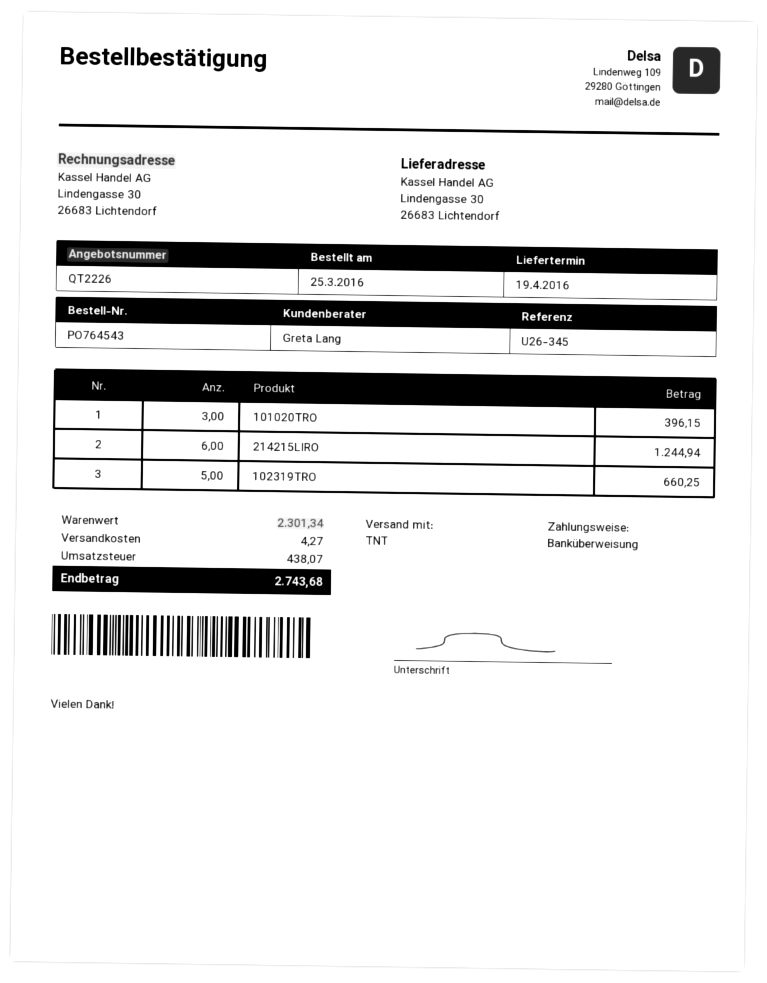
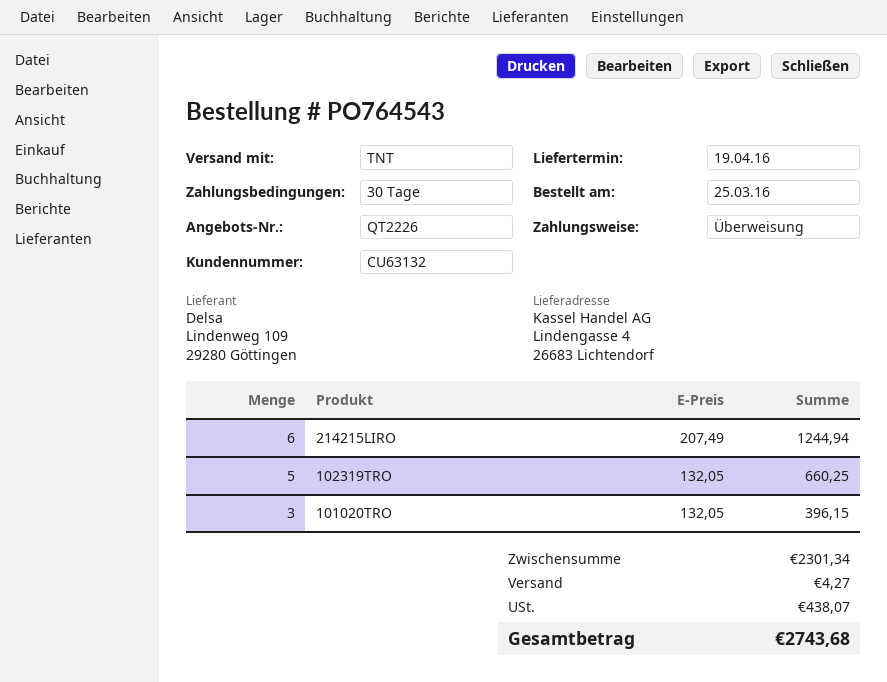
ship to: Lindengasse 30, 26683 Lichtendorf -> Lindengasse 4, 26683 Lichtendorf

